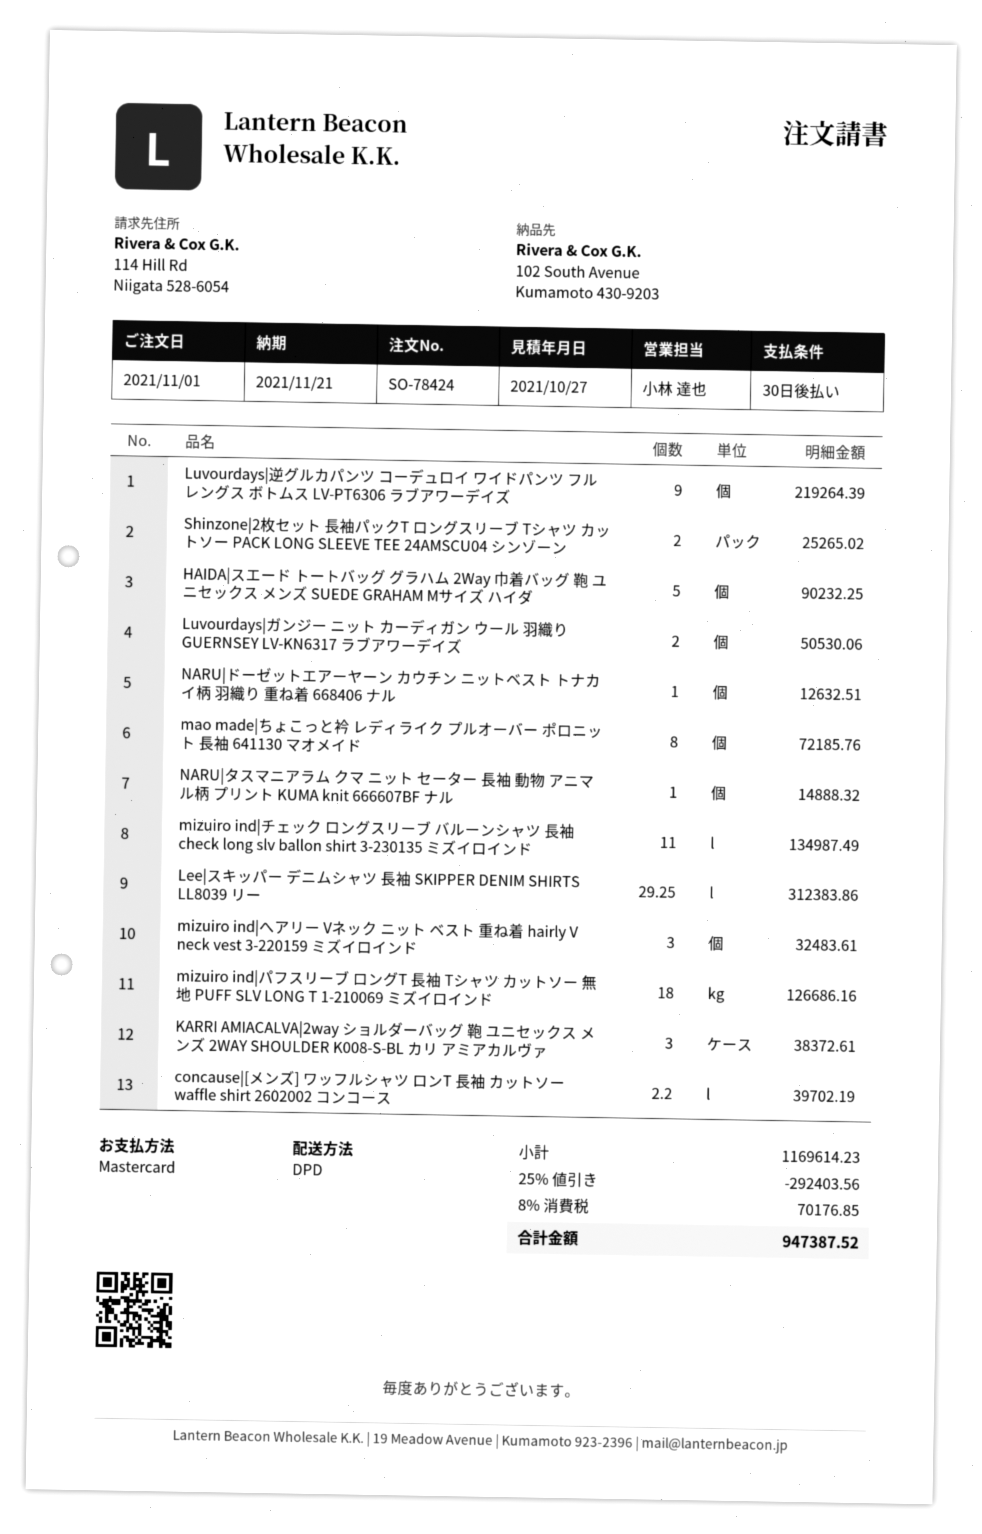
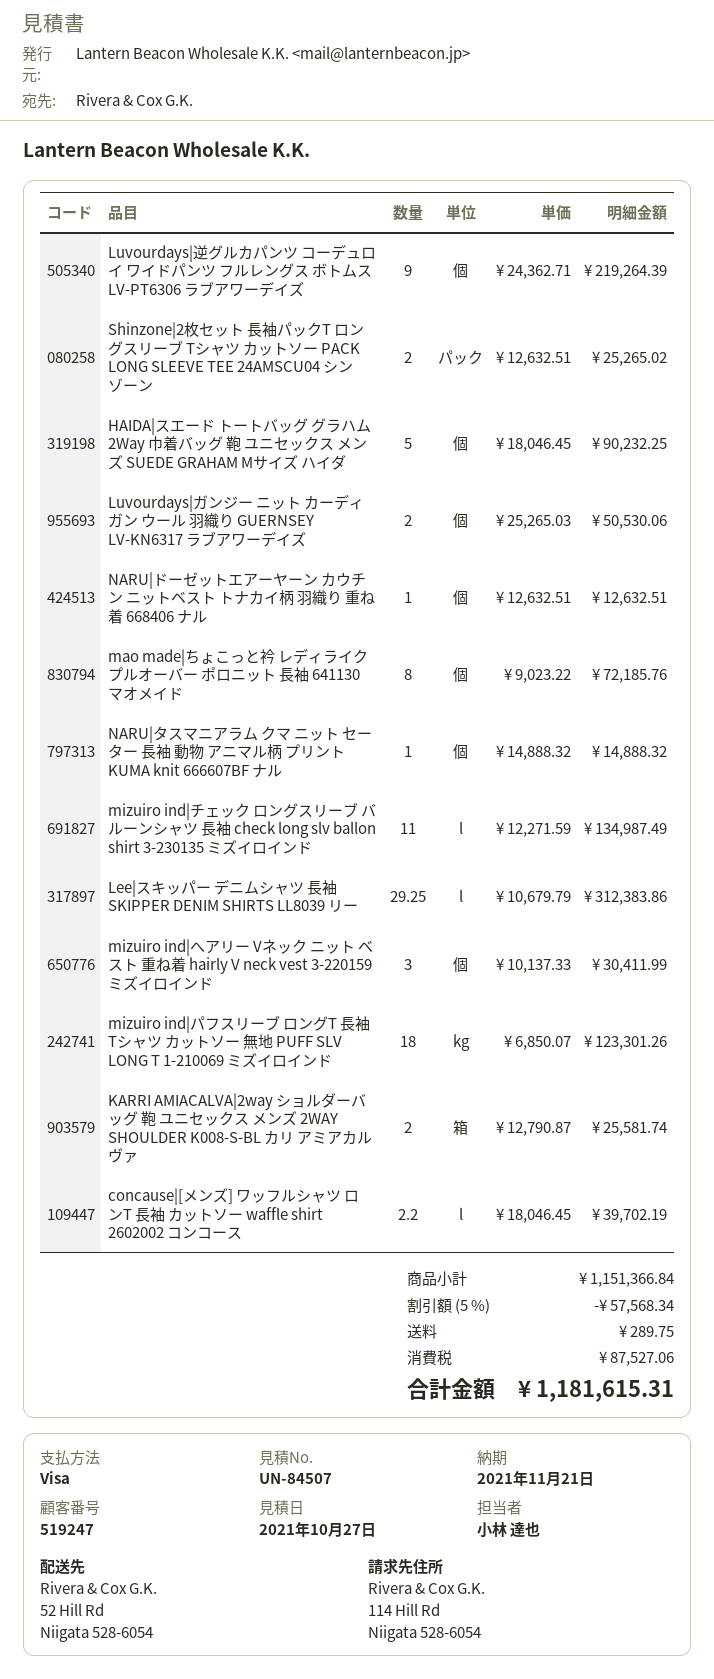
payment method: Mastercard -> Visa
ship to: 102 South Avenue, Kumamoto 430-9203 -> 52 Hill Rd, Niigata 528-6054
mizuiro ind|へアリー Vネック ニット ベスト 重ね着 hairly V neck vest 3-220159 ミズイロインド: 3 for 32483.61 -> 3 for 30411.99
mizuiro ind|パフスリーブ ロングT 長袖 Tシャツ カットソー 無地 PUFF SLV LONG T 1-210069 ミズイロインド: 18 for 126686.16 -> 18 for 123301.26
KARRI AMIACALVA|2way ショルダーバッグ 鞄 ユニセックス メンズ 2WAY SHOULDER K008-S-BL カリ アミアカルヴァ: 3 for 38372.61 -> 2 for 25581.74
subtotal: 1169614.23 -> 1151366.84
discount: 25% = 292403.56 -> 5% = 57568.34
shipping: none -> 289.75
tax: 70176.85 -> 87527.06
total: 947387.52 -> 1181615.31

